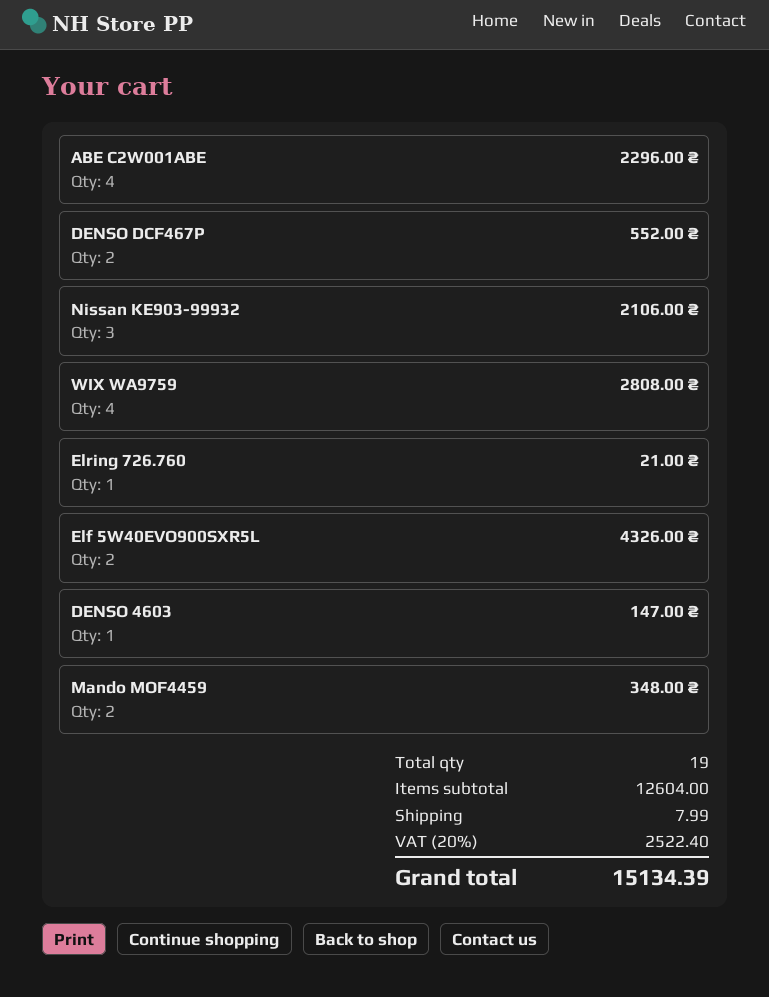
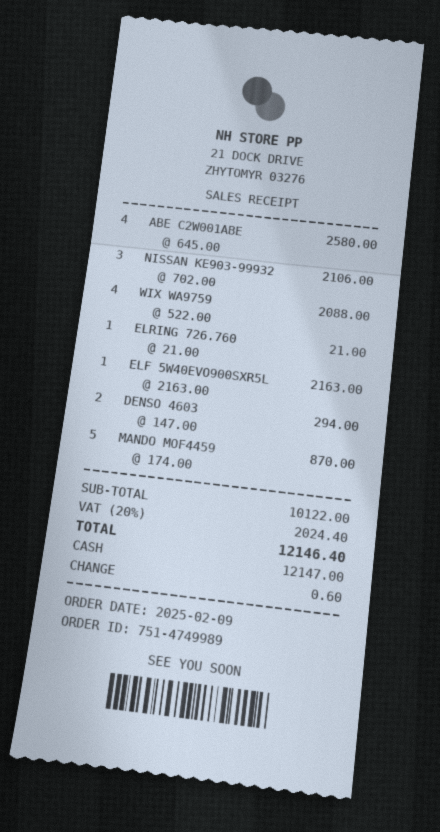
ABE C2W001ABE: 4 for 2296.00 -> 4 for 2580.00
DENSO DCF467P: 2 for 552.00 -> none
WIX WA9759: 4 for 2808.00 -> 4 for 2088.00
Elf 5W40EVO900SXR5L: 2 for 4326.00 -> 1 for 2163.00
DENSO 4603: 1 for 147.00 -> 2 for 294.00
Mando MOF4459: 2 for 348.00 -> 5 for 870.00
subtotal: 12604.00 -> 10122.00
shipping: 7.99 -> none
tax: 20% = 2522.40 -> 20% = 2024.40
total: 15134.39 -> 12146.40

